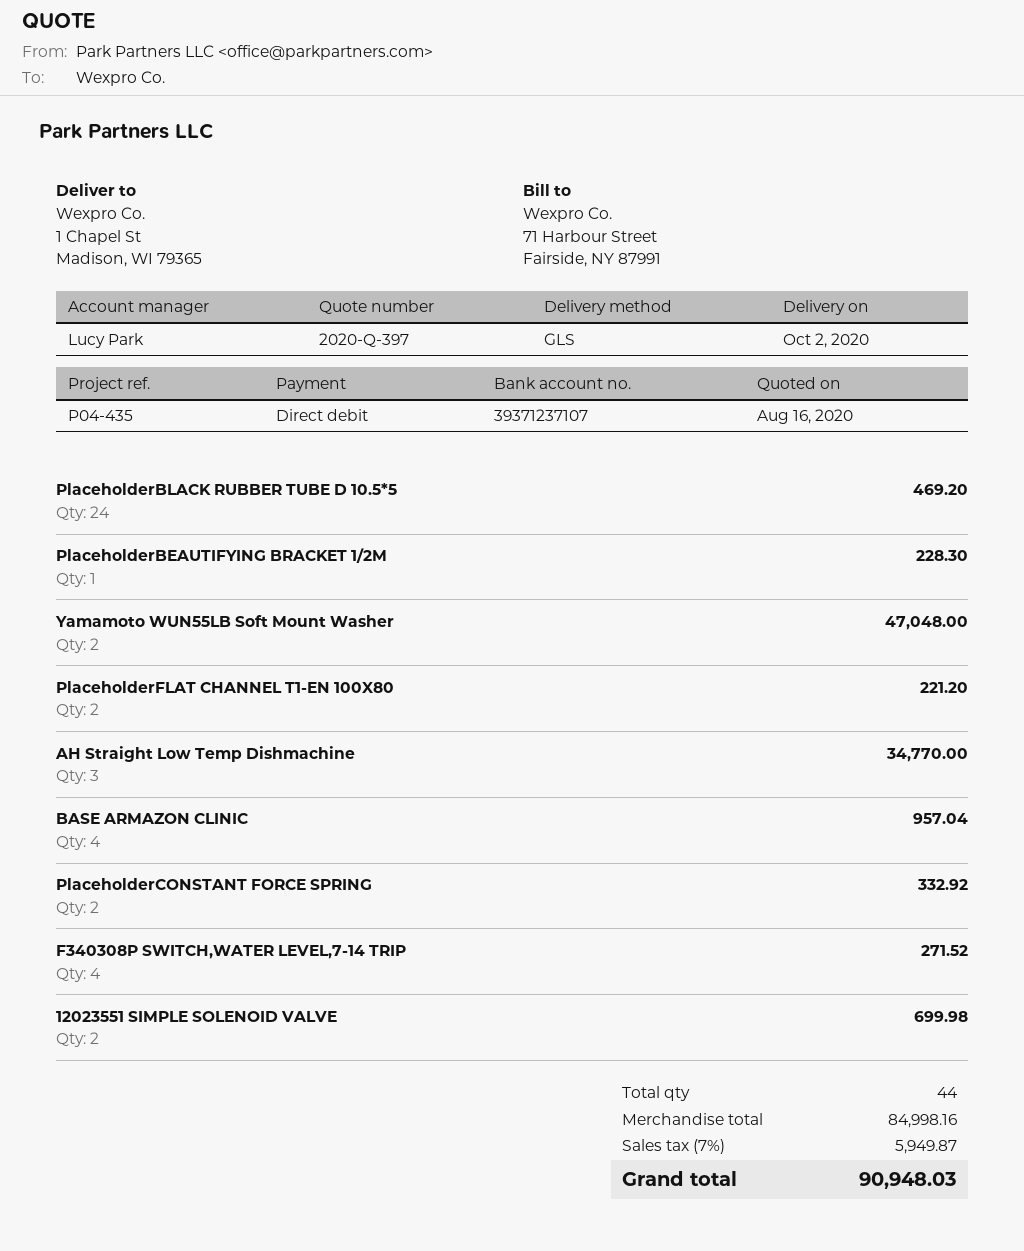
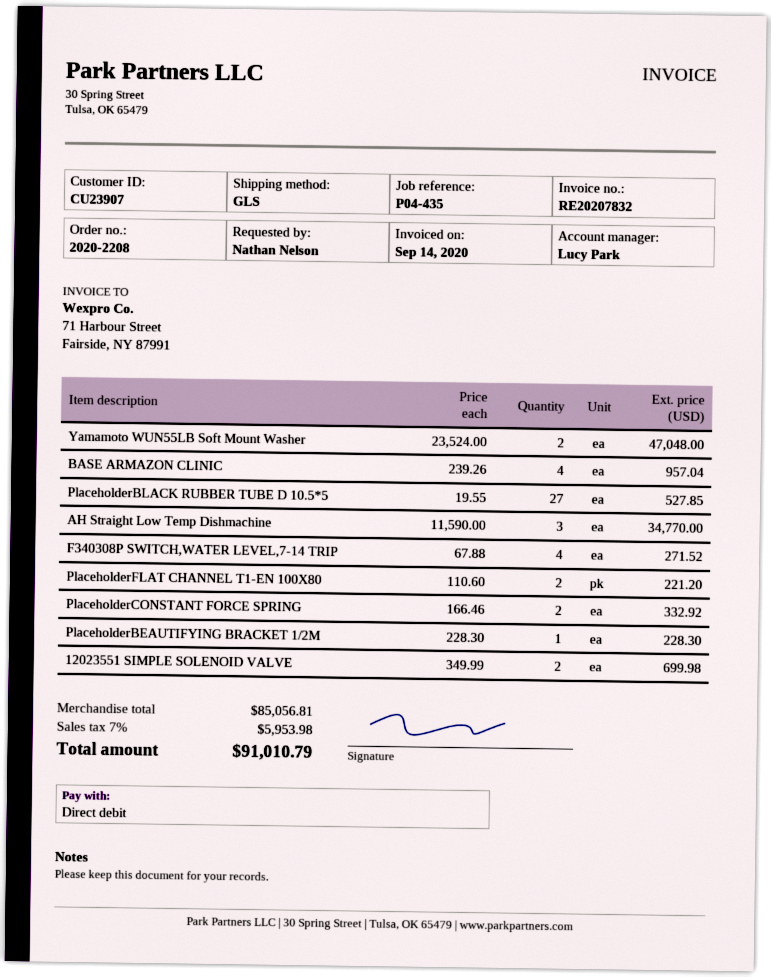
PlaceholderBLACK RUBBER TUBE D 10.5*5: 24 for 469.20 -> 27 for 527.85
subtotal: 84998.16 -> 85056.81
tax: 7% = 5949.87 -> 7% = 5953.98
total: 90948.03 -> 91010.79

